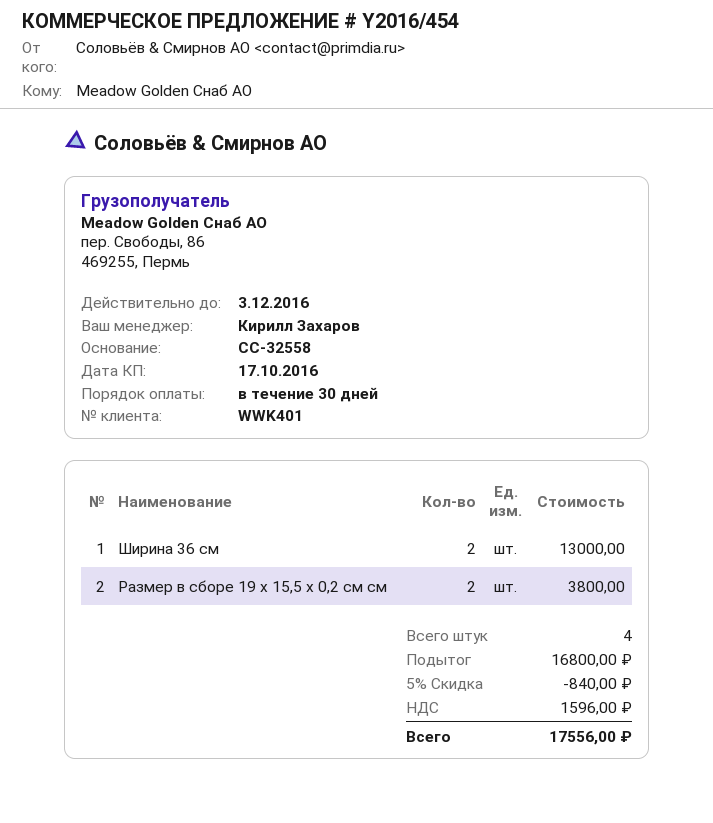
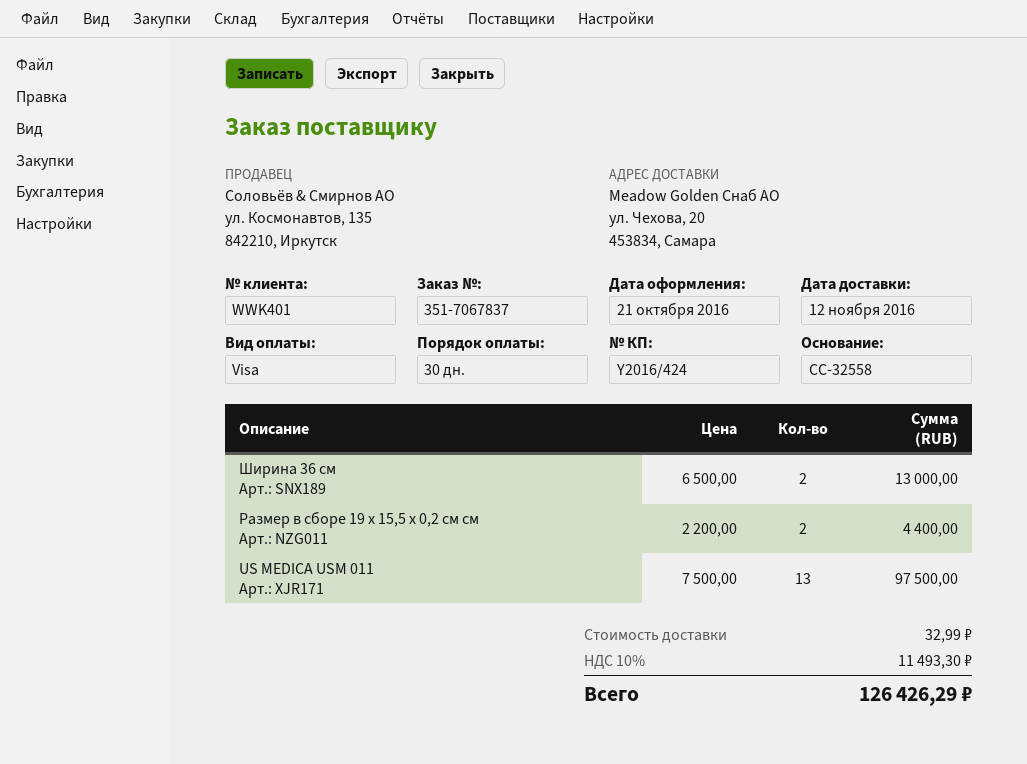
quote number: Y2016/454 -> Y2016/424
ship to: пер. Свободы, 86, 469255, Пермь -> ул. Чехова, 20, 453834, Самара
Размер в сборе 19 х 15,5 х 0,2 см см: 2 for 3800.00 -> 2 for 4400.00
US MEDICA USM 011: none -> 13 for 97500.00
discount: 5% = 840.00 -> none
shipping: none -> 32.99
tax: 1596.00 -> 11493.30
total: 17556.00 -> 126426.29

